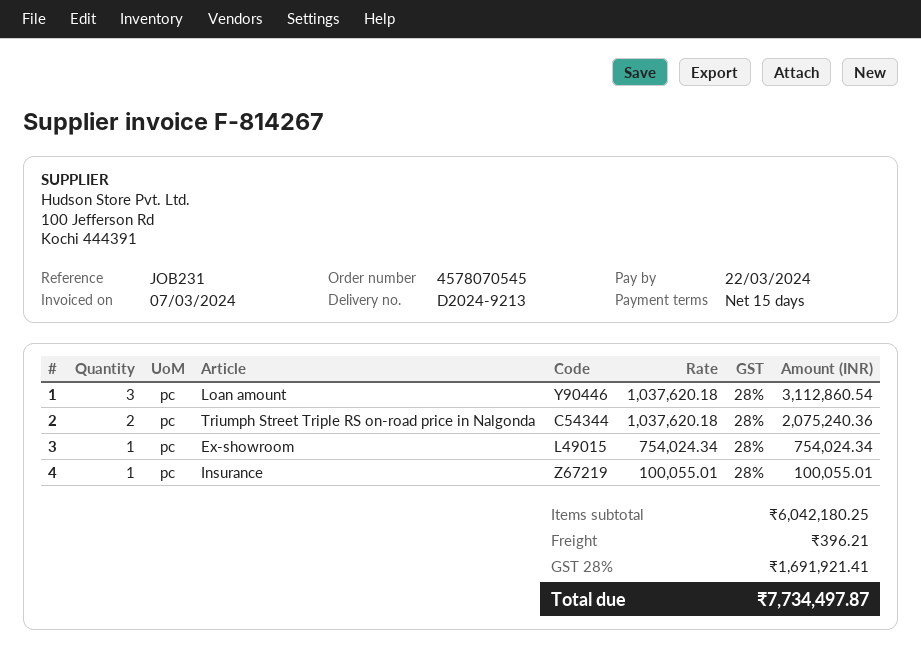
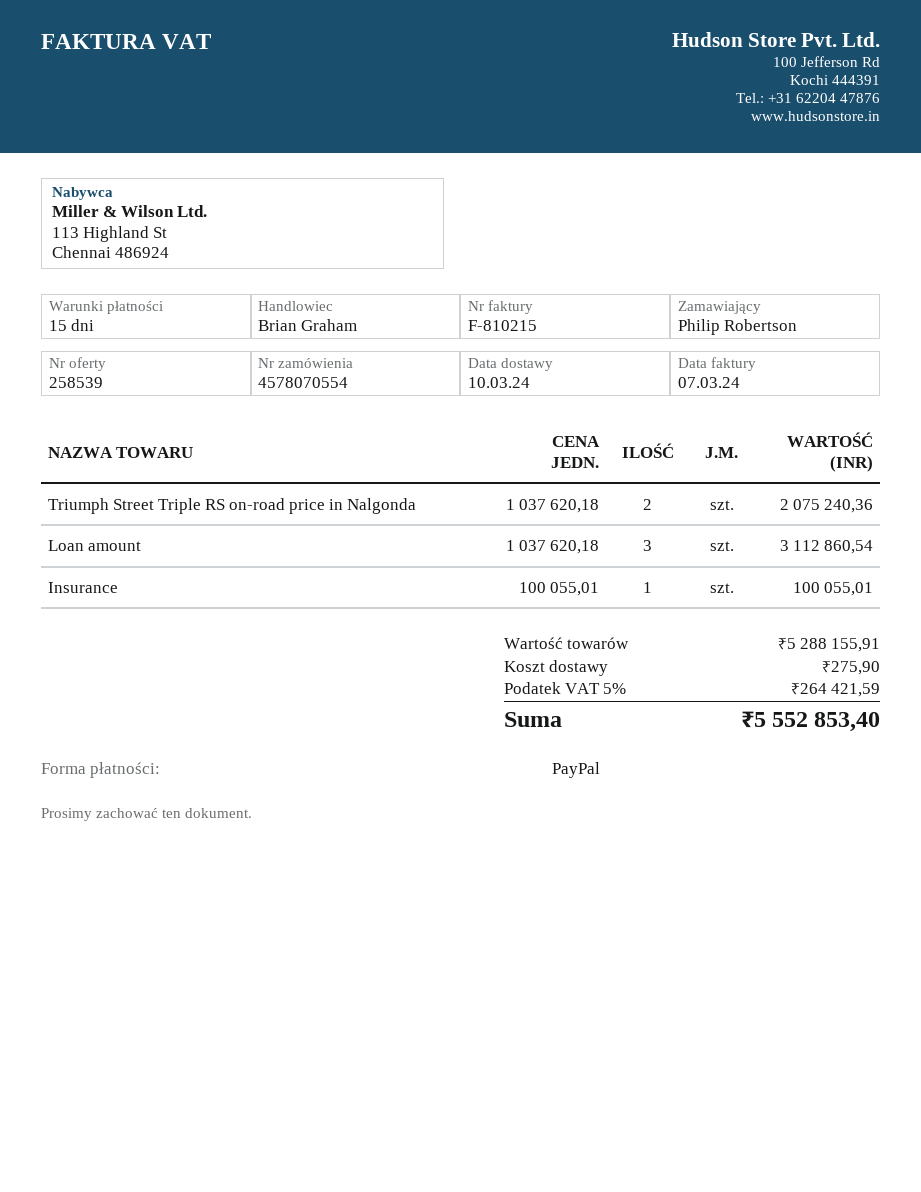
order number: 4578070545 -> 4578070554
invoice number: F-814267 -> F-810215
Ex-showroom: 1 x 754024.34 = 754024.34 -> none
subtotal: 6042180.25 -> 5288155.91
shipping: 396.21 -> 275.90
tax: 28% = 1691921.41 -> 5% = 264421.59
total: 7734497.87 -> 5552853.40

